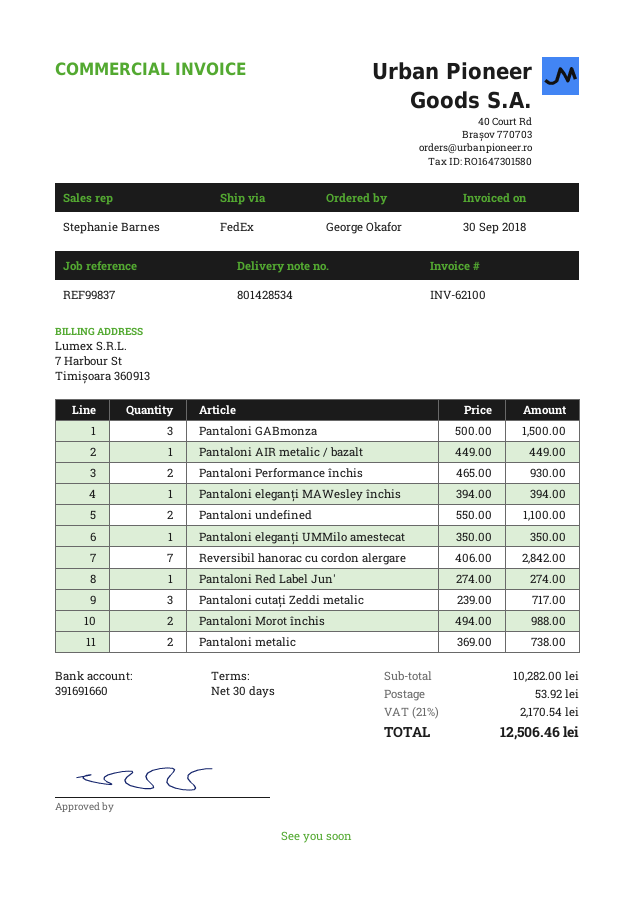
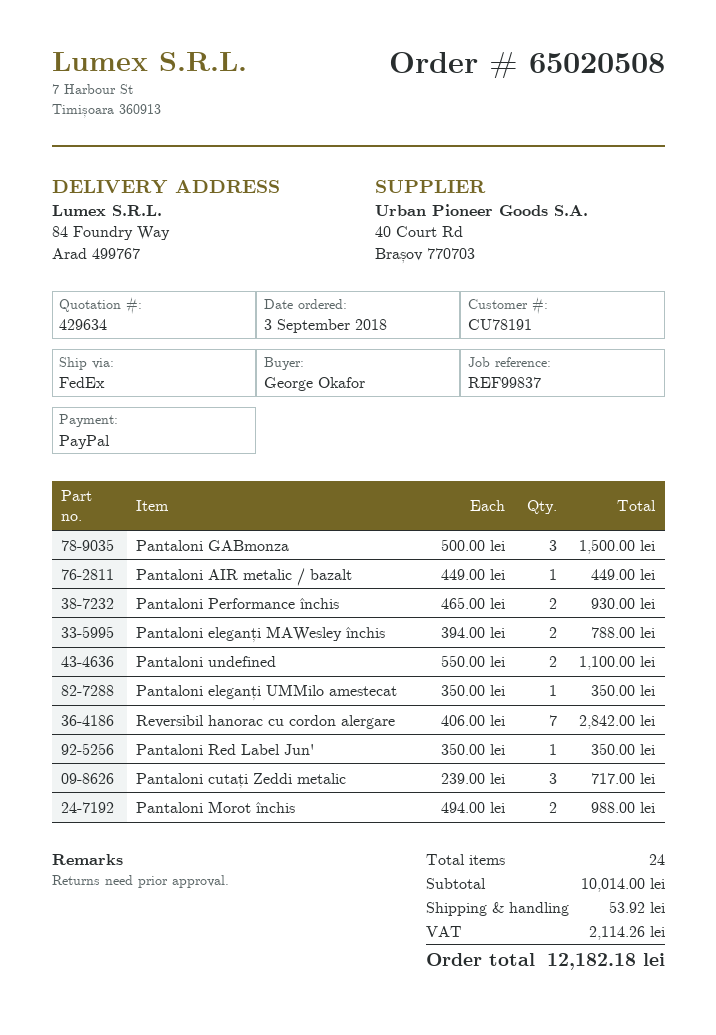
Pantaloni eleganți MAWesley închis: 1 x 394.00 = 394.00 -> 2 x 394.00 = 788.00
Pantaloni Red Label Jun': 1 x 274.00 = 274.00 -> 1 x 350.00 = 350.00
Pantaloni metalic: 2 x 369.00 = 738.00 -> none
subtotal: 10282.00 -> 10014.00
tax: 2170.54 -> 2114.26
total: 12506.46 -> 12182.18

